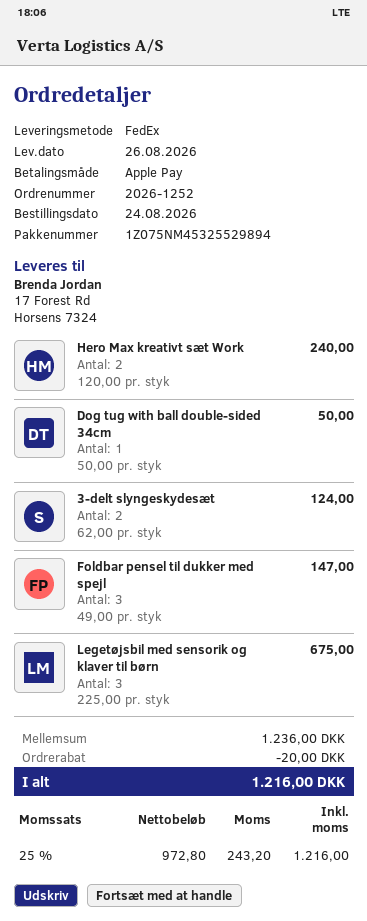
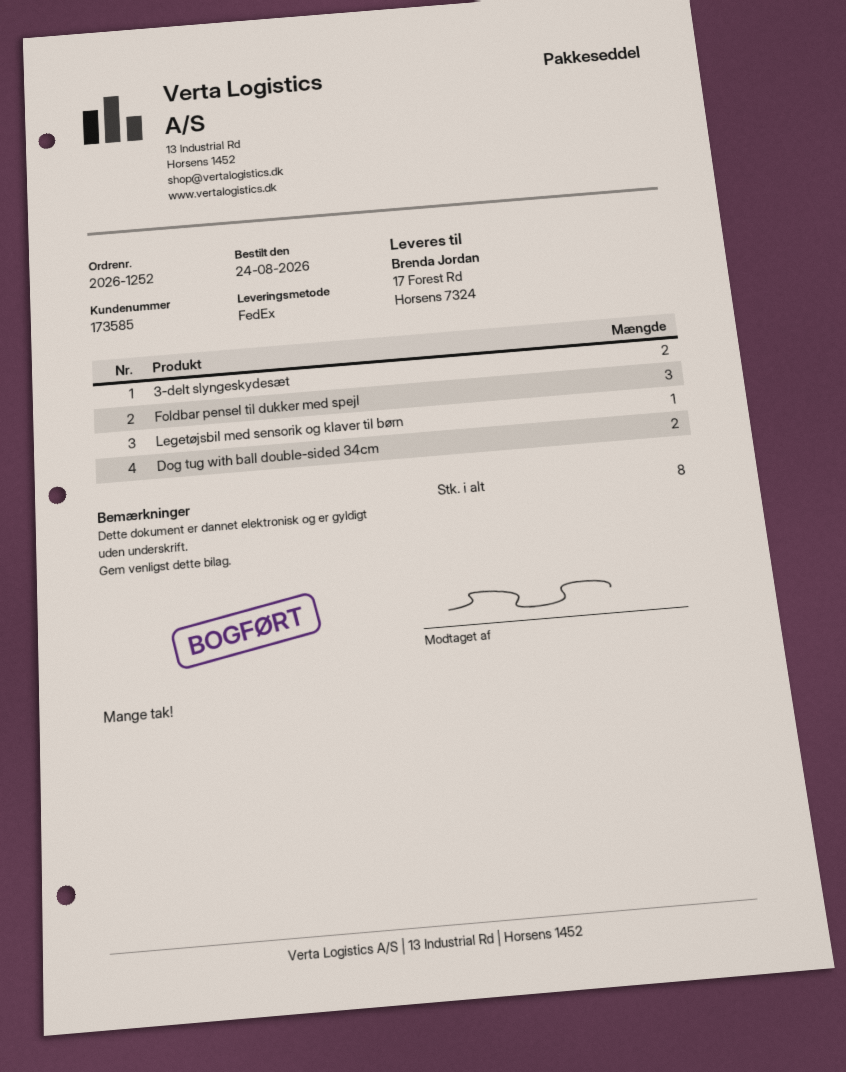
Hero Max kreativt sæt Work: 2 -> none
Dog tug with ball double-sided 34cm: 1 -> 2
Legetøjsbil med sensorik og klaver til børn: 3 -> 1

